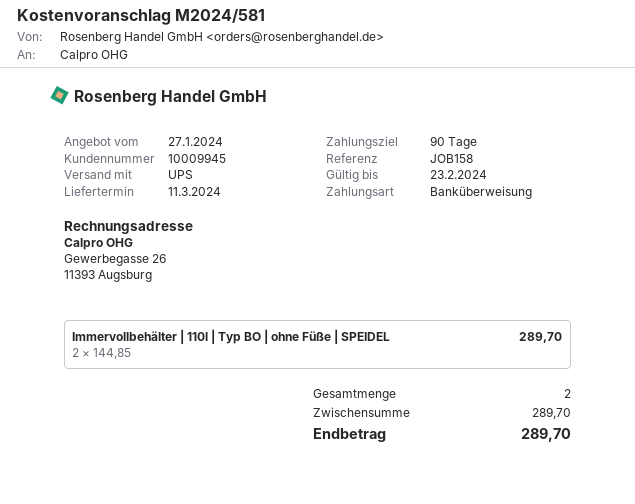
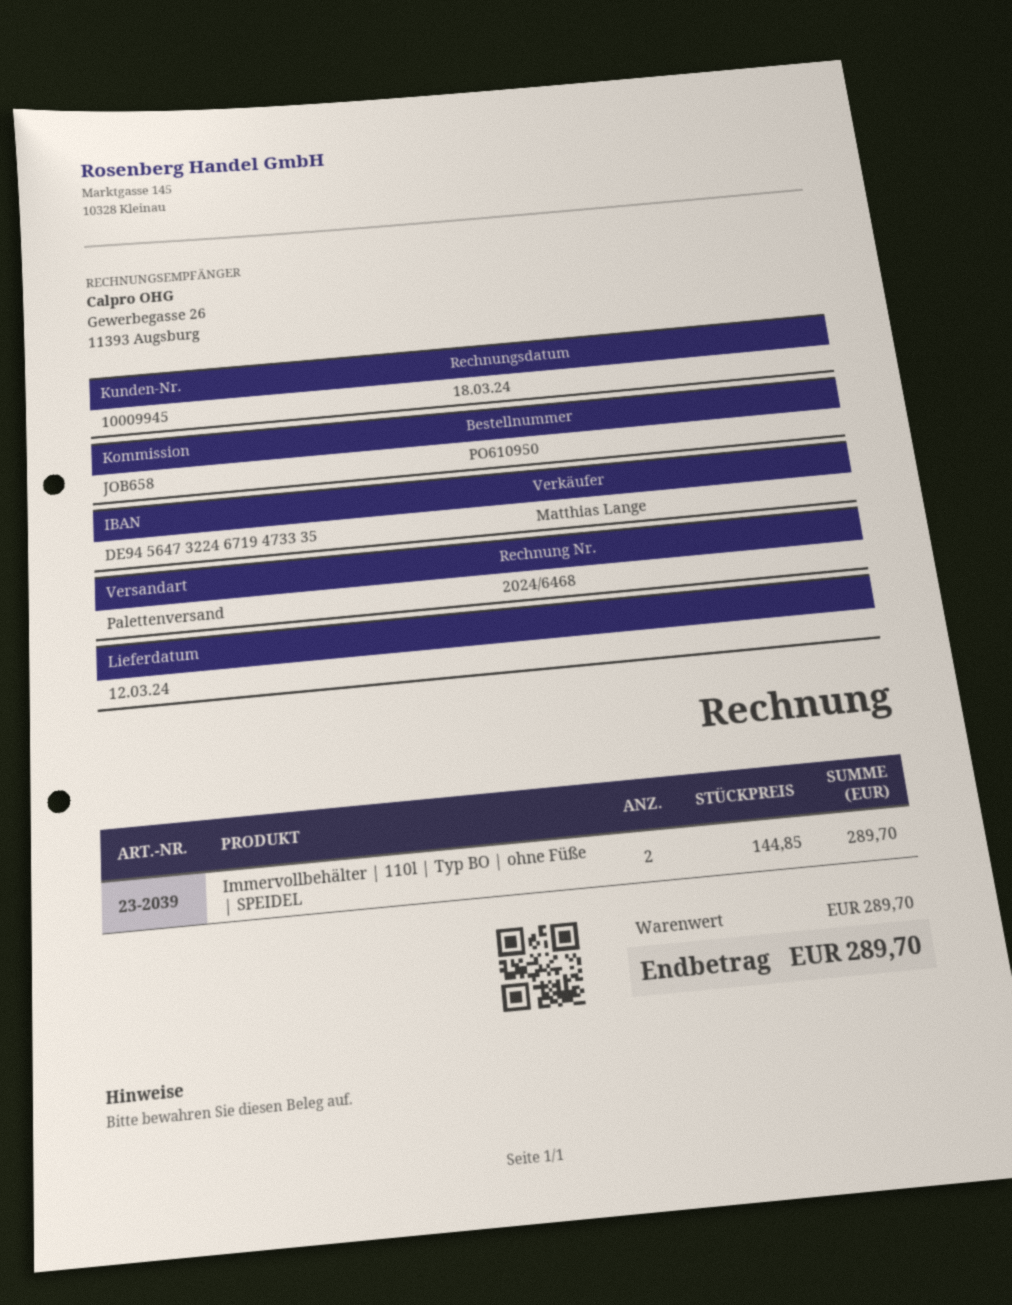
delivery date: 2024-03-11 -> 2024-03-12
reference: JOB158 -> JOB658
shipping method: UPS -> pallet freight

